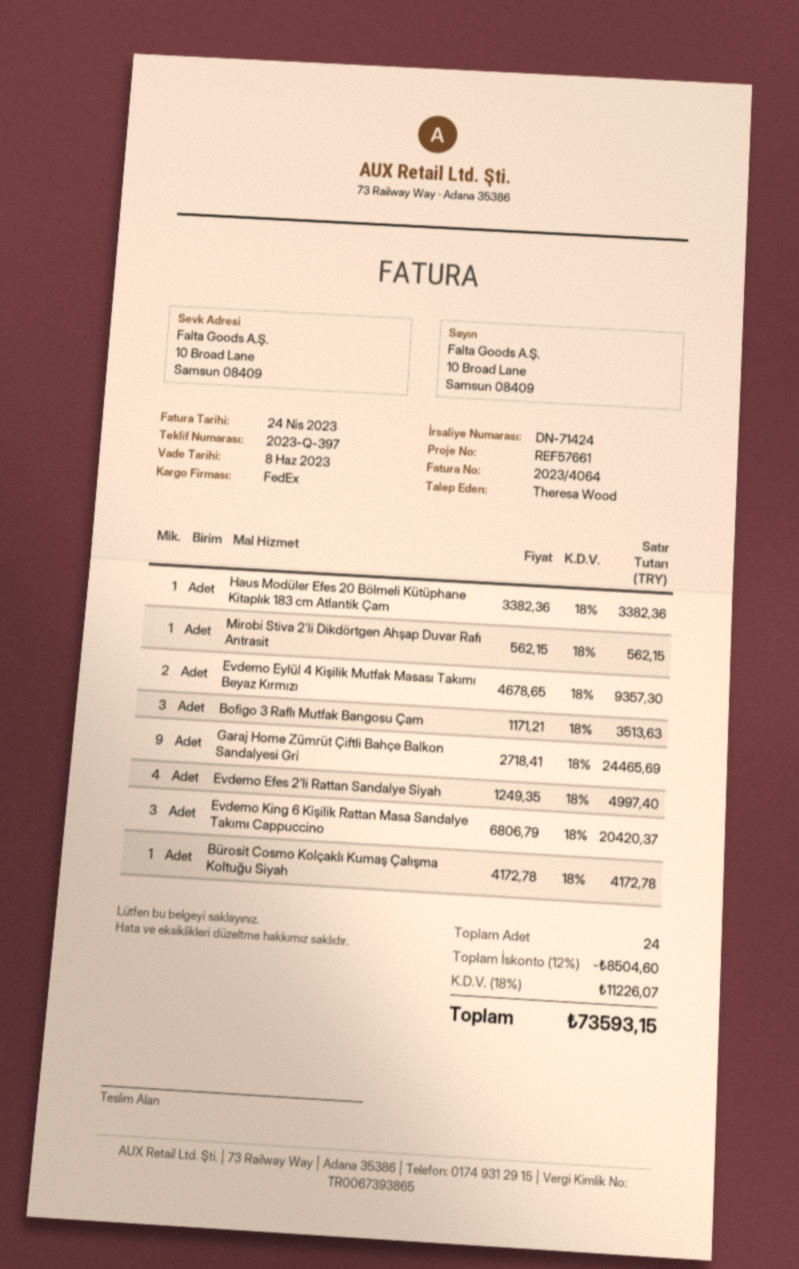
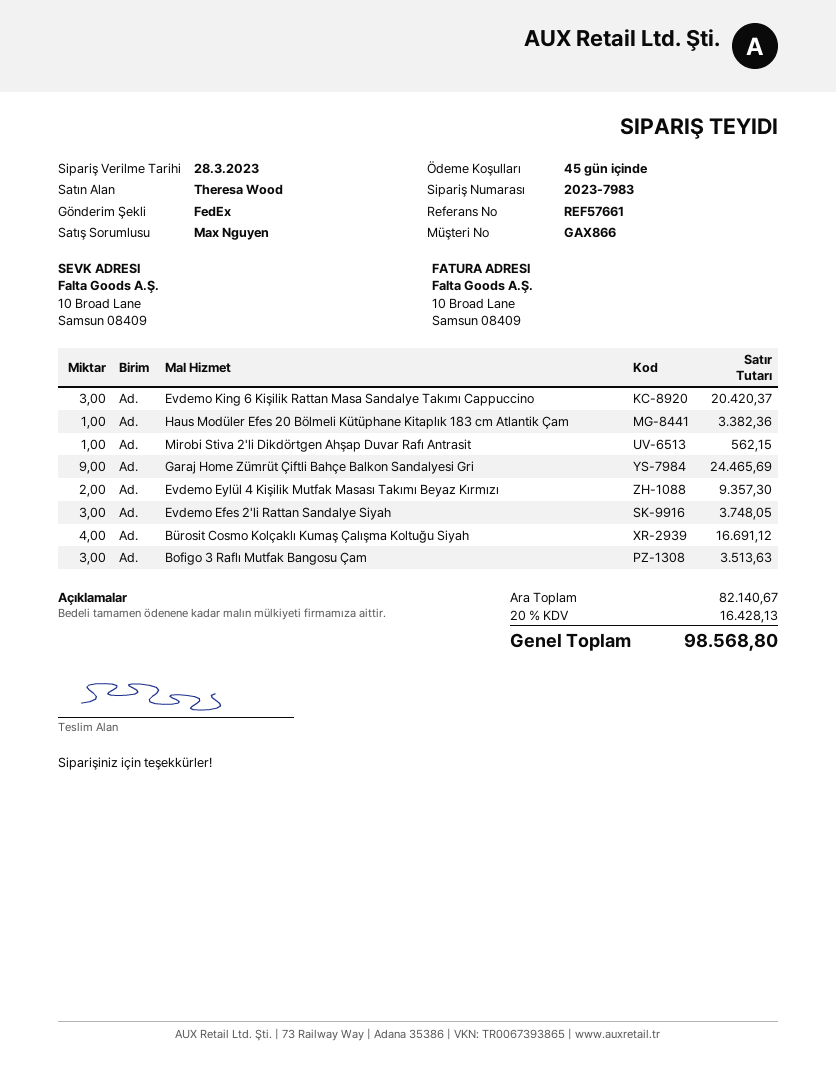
Evdemo Efes 2'li Rattan Sandalye Siyah: 4 for 4997.40 -> 3 for 3748.05
Bürosit Cosmo Kolçaklı Kumaş Çalışma Koltuğu Siyah: 1 for 4172.78 -> 4 for 16691.12
discount: 12% = 8504.60 -> none
tax: 18% = 11226.07 -> 20% = 16428.13
total: 73593.15 -> 98568.80

